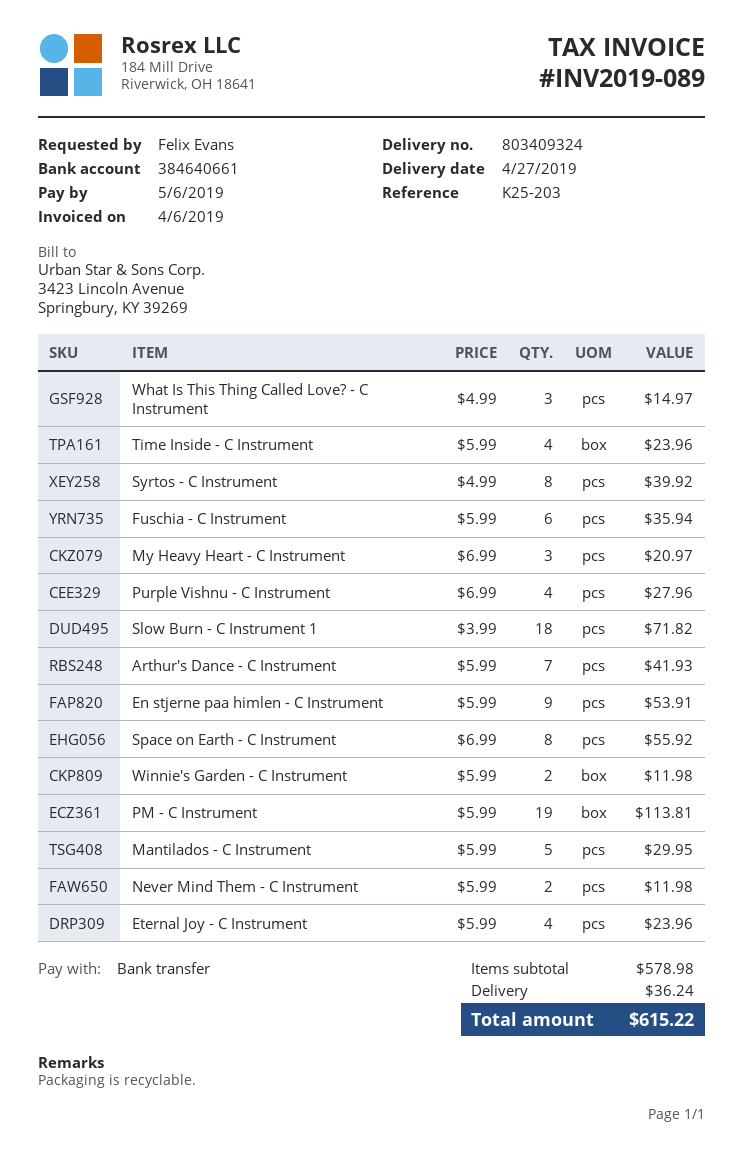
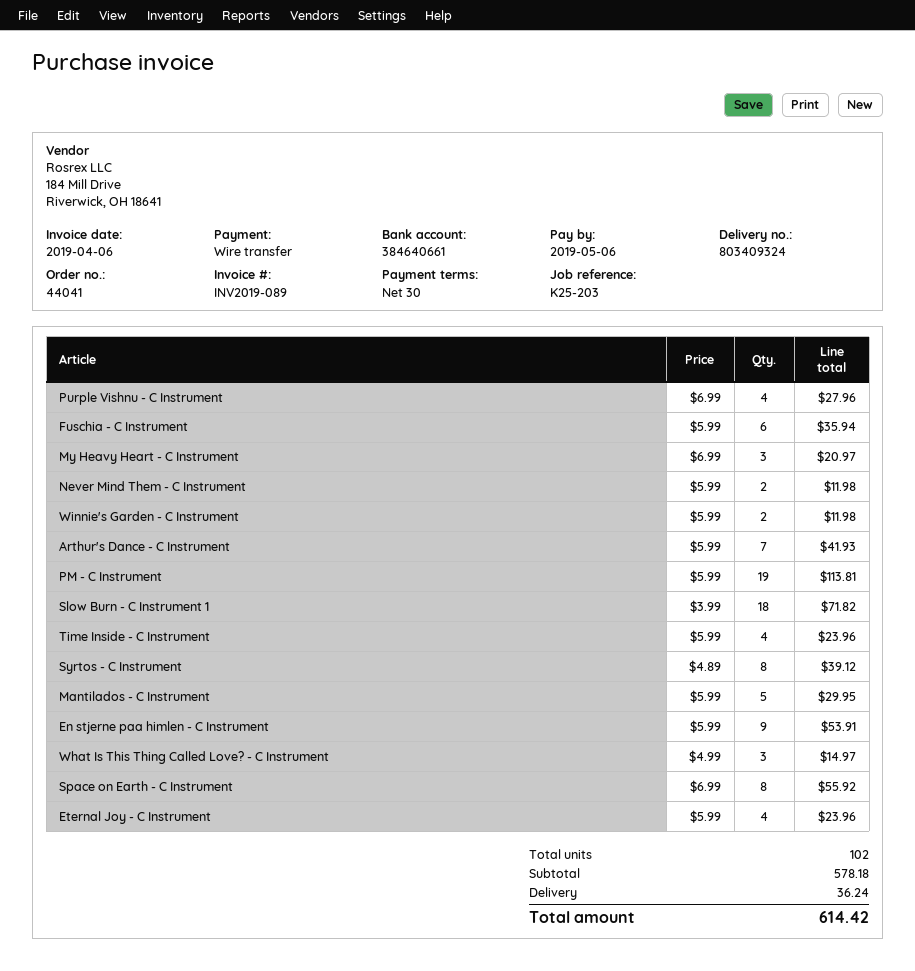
Syrtos - C Instrument: 8 x 4.99 = 39.92 -> 8 x 4.89 = 39.12
subtotal: 578.98 -> 578.18
total: 615.22 -> 614.42

